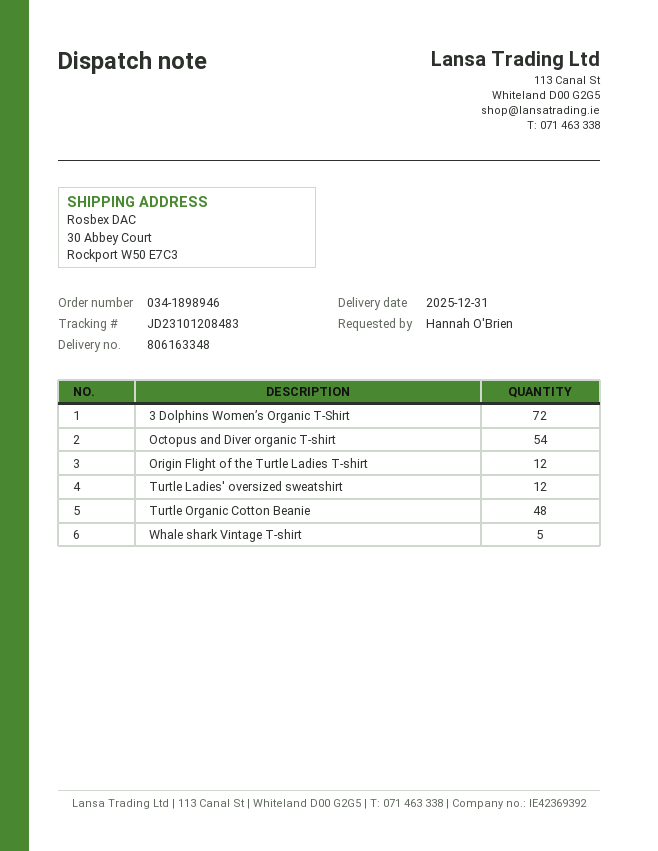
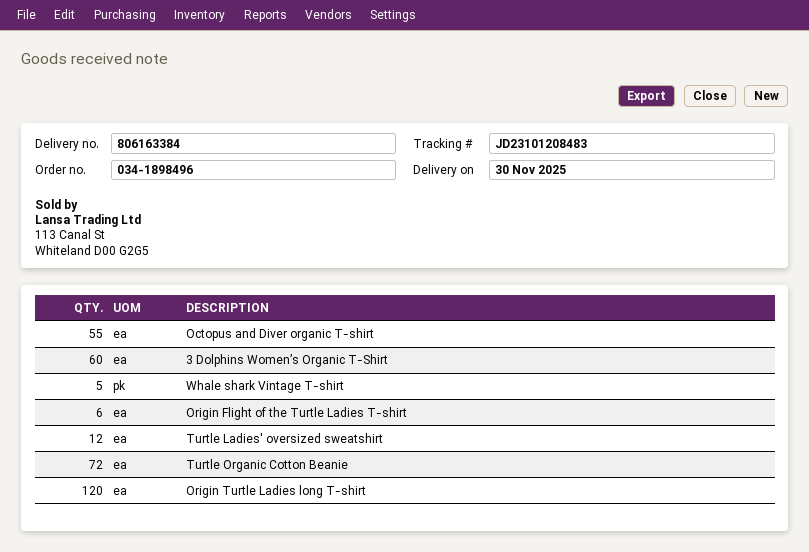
order number: 034-1898946 -> 034-1898496
delivery note number: 806163348 -> 806163384
delivery date: 2025-12-31 -> 2025-11-30
3 Dolphins Women’s Organic T-Shirt: 72 -> 60
Octopus and Diver organic T-shirt: 54 -> 55
Origin Flight of the Turtle Ladies T-shirt: 12 -> 6
Turtle Organic Cotton Beanie: 48 -> 72
Origin Turtle Ladies long T-shirt: none -> 120

